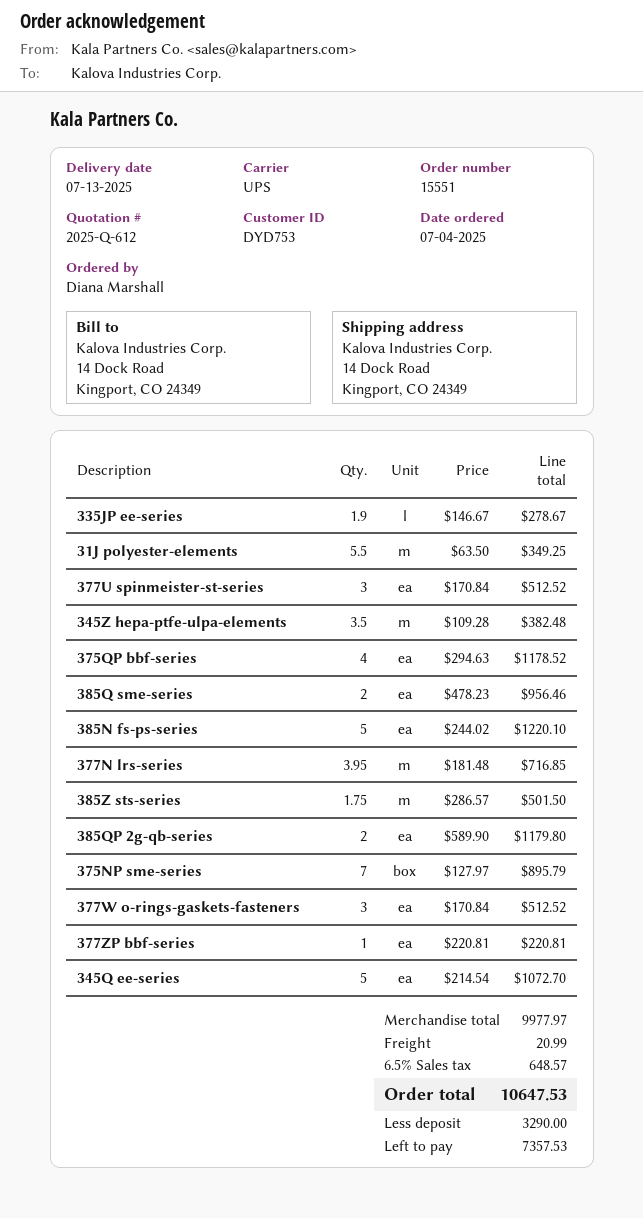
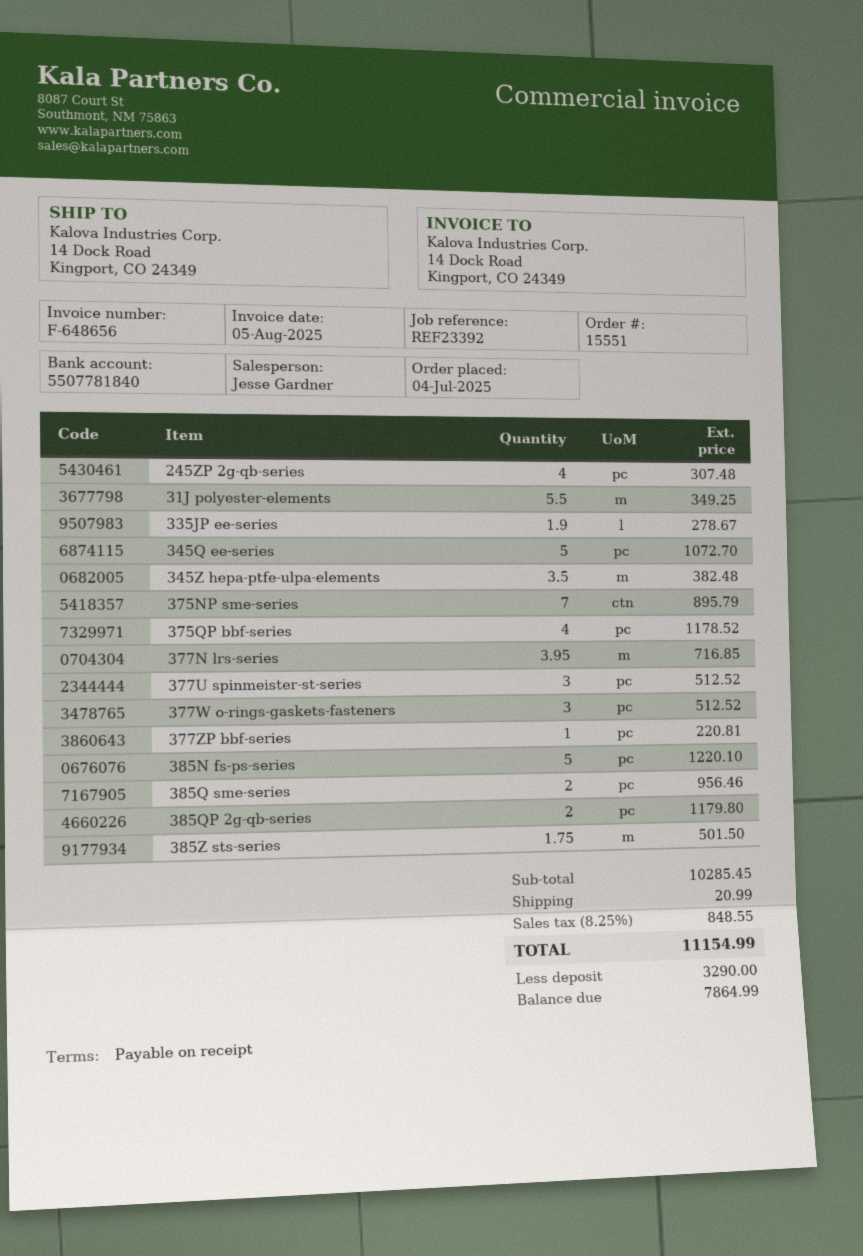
245ZP 2g-qb-series: none -> 4 for 307.48
subtotal: 9977.97 -> 10285.45
tax: 6.5% = 648.57 -> 8.25% = 848.55
total: 10647.53 -> 11154.99
balance: 7357.53 -> 7864.99

